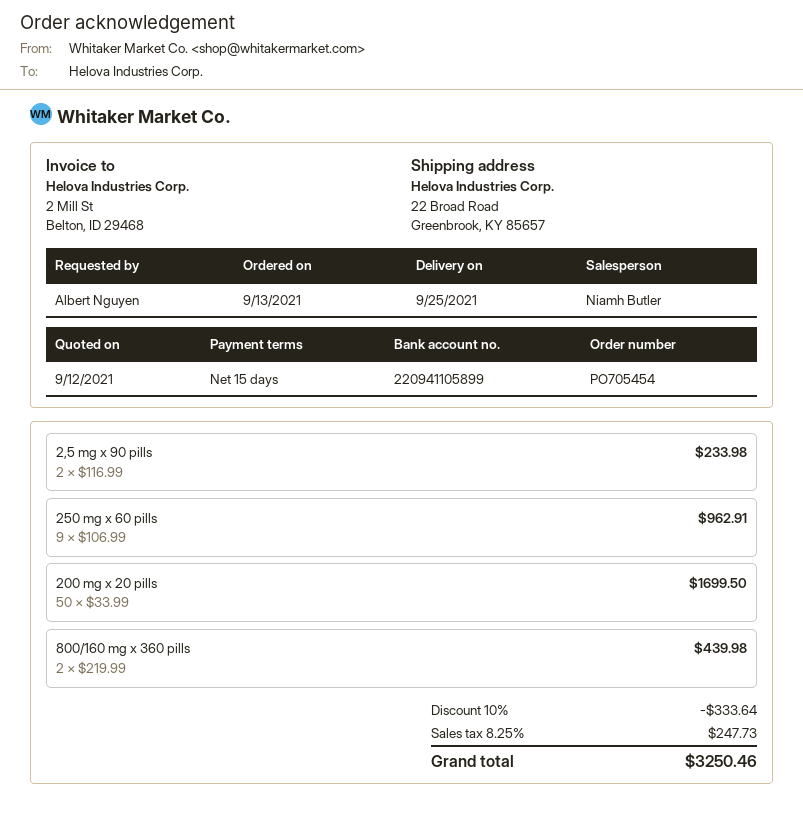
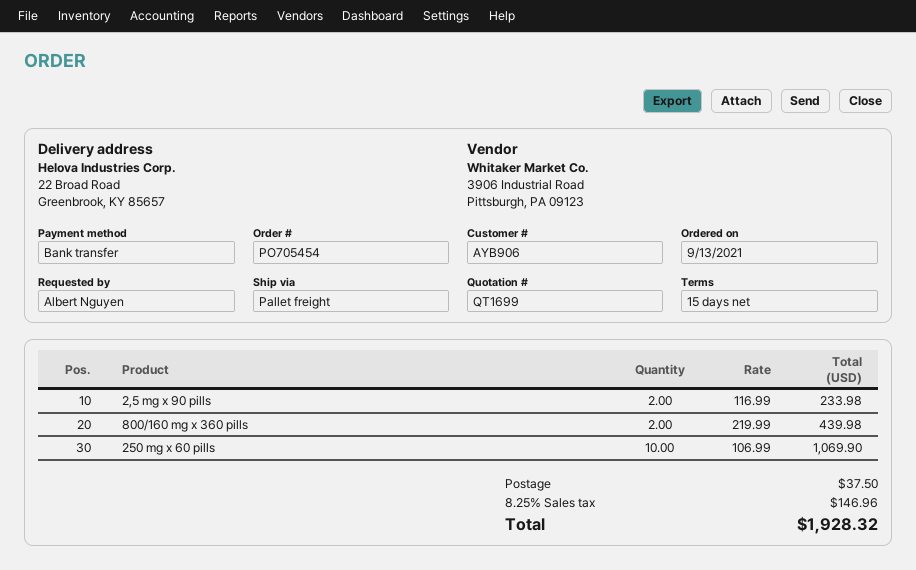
250 mg x 60 pills: 9 x 106.99 = 962.91 -> 10 x 106.99 = 1069.90
200 mg x 20 pills: 50 x 33.99 = 1699.50 -> none
discount: 10% = 333.64 -> none
shipping: none -> 37.50
tax: 8.25% = 247.73 -> 8.25% = 146.96
total: 3250.46 -> 1928.32

